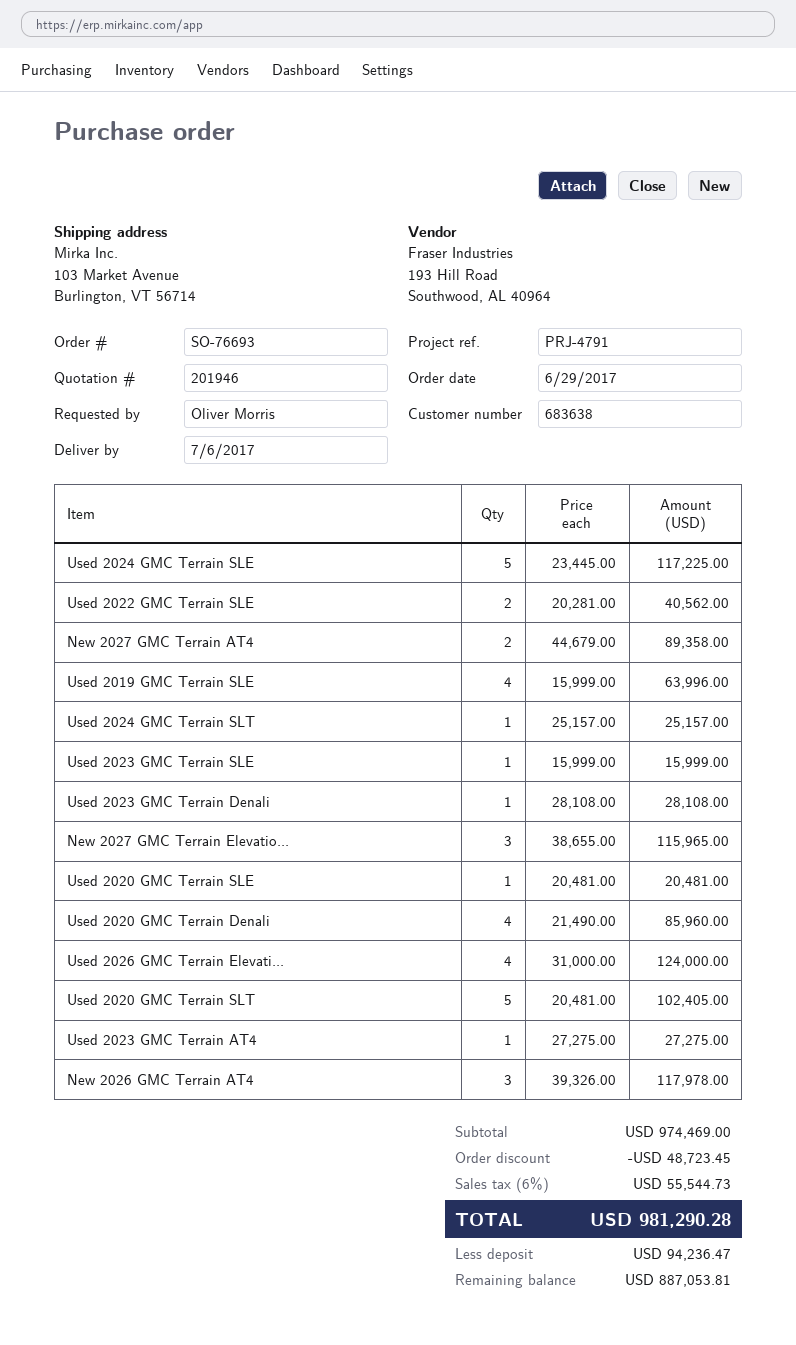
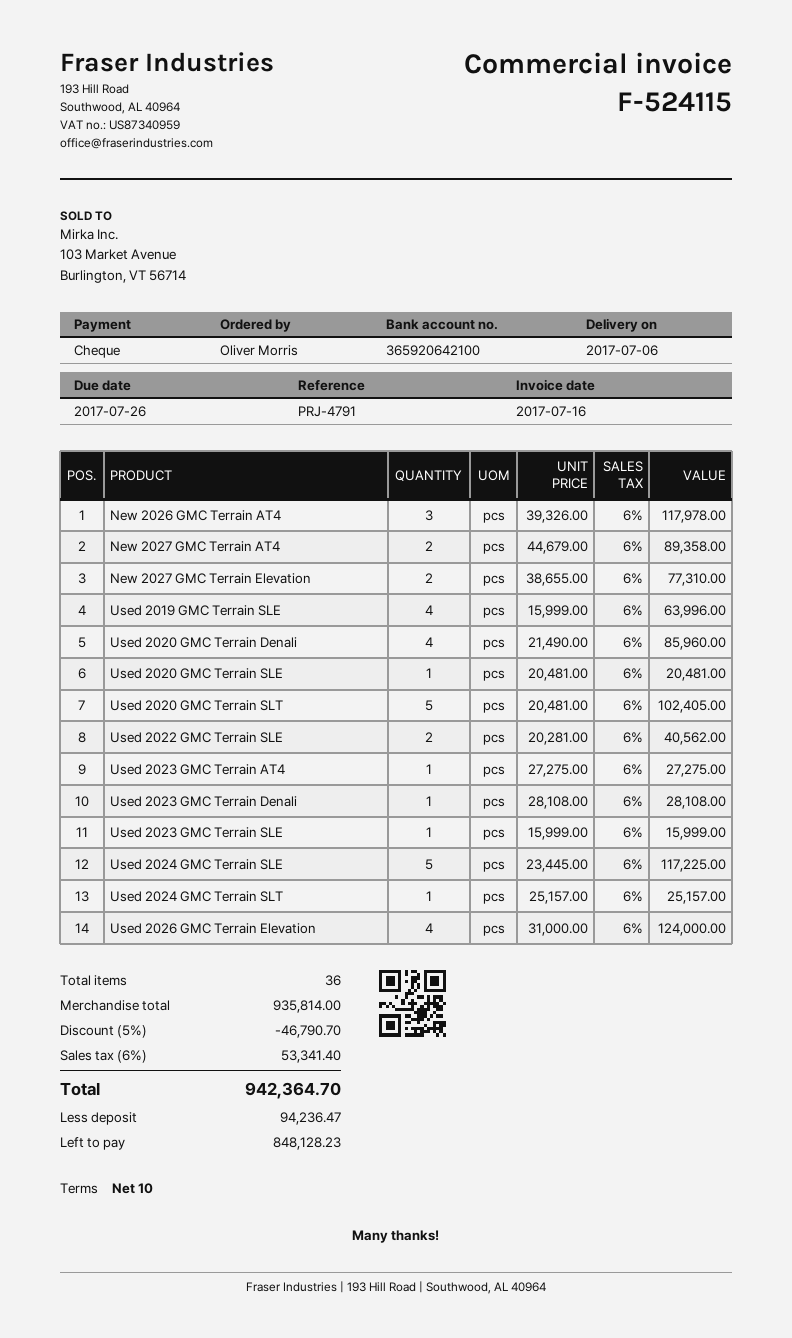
New 2027 GMC Terrain Elevatio...: 3 x 38655.00 = 115965.00 -> 2 x 38655.00 = 77310.00
subtotal: 974469.00 -> 935814.00
discount: 48723.45 -> 46790.70
tax: 6% = 55544.73 -> 6% = 53341.40
total: 981290.28 -> 942364.70
balance: 887053.81 -> 848128.23

